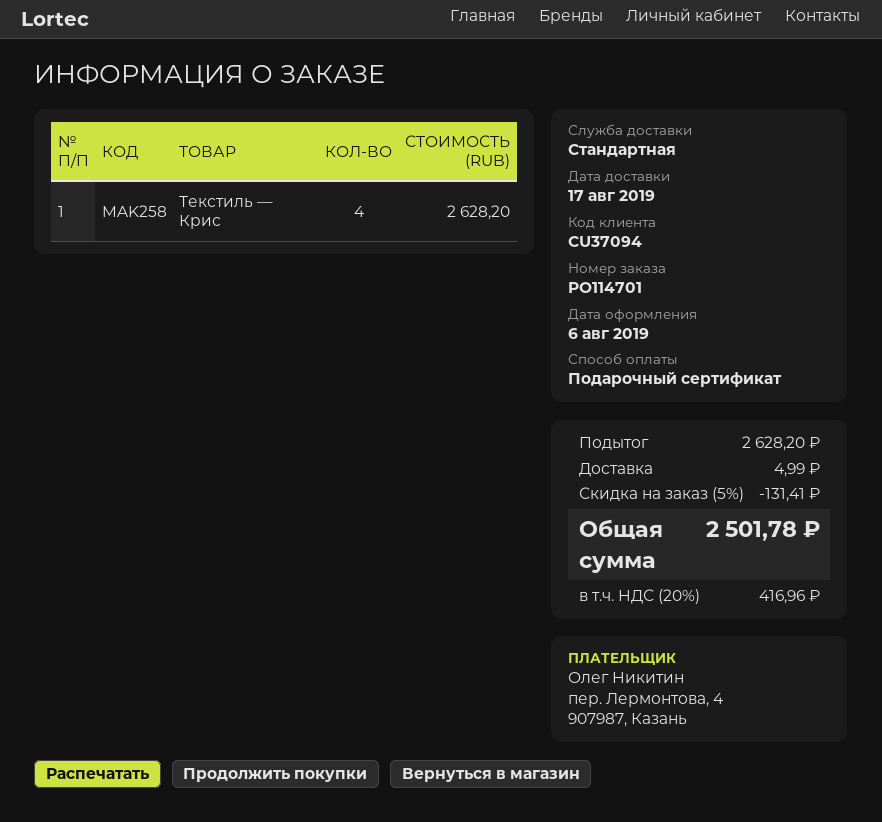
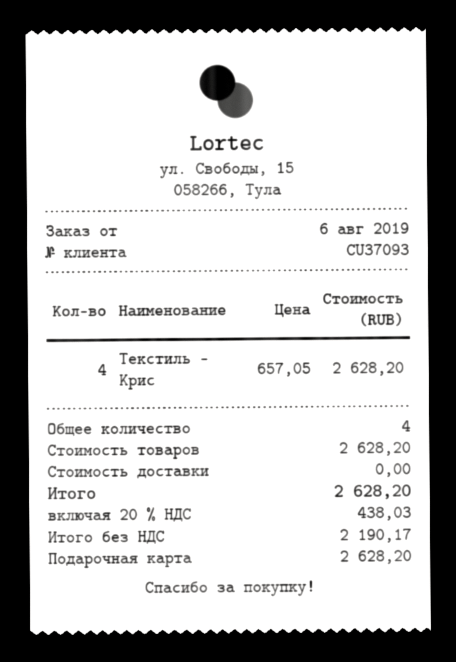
customer number: CU37094 -> CU37093
discount: 5% = 131.41 -> none
shipping: 4.99 -> 0.00
tax: 20% = 416.96 -> 20% = 438.03
total: 2501.78 -> 2628.20

